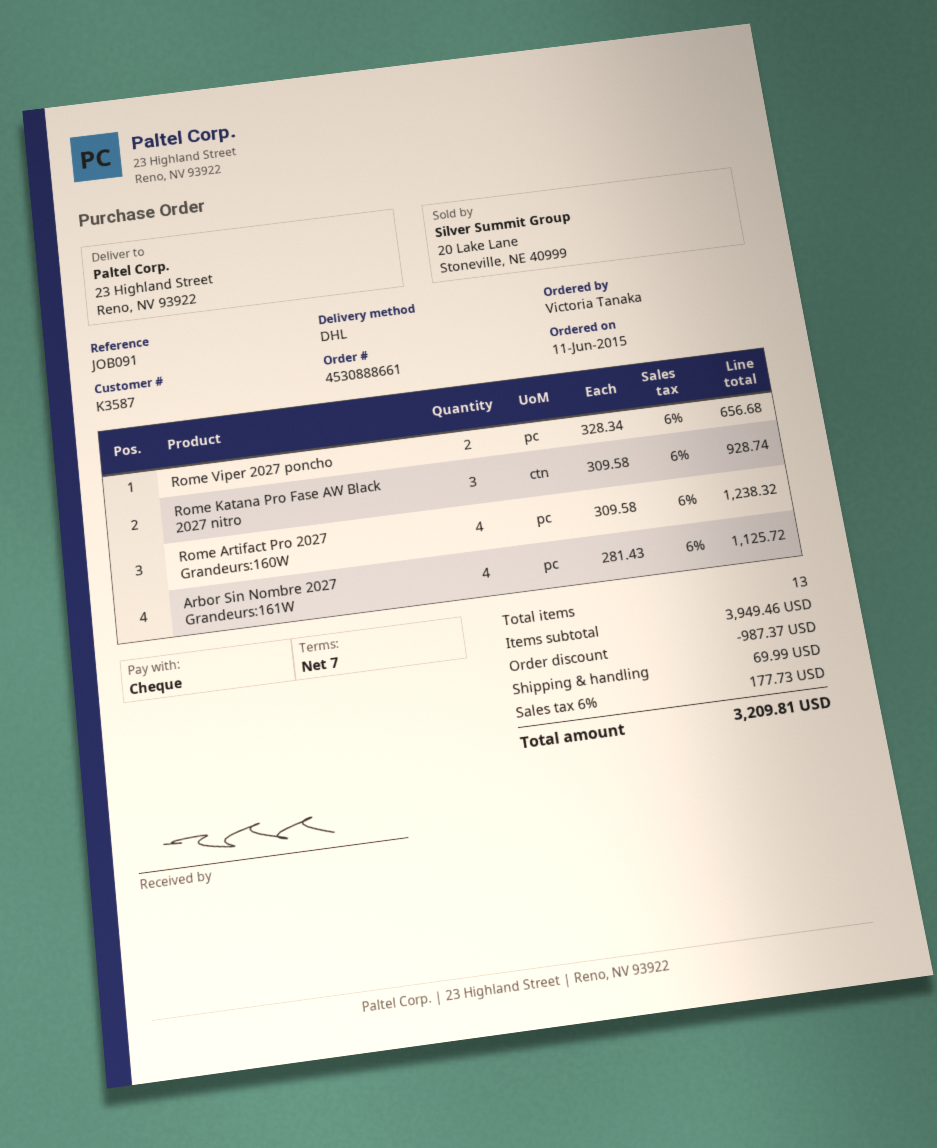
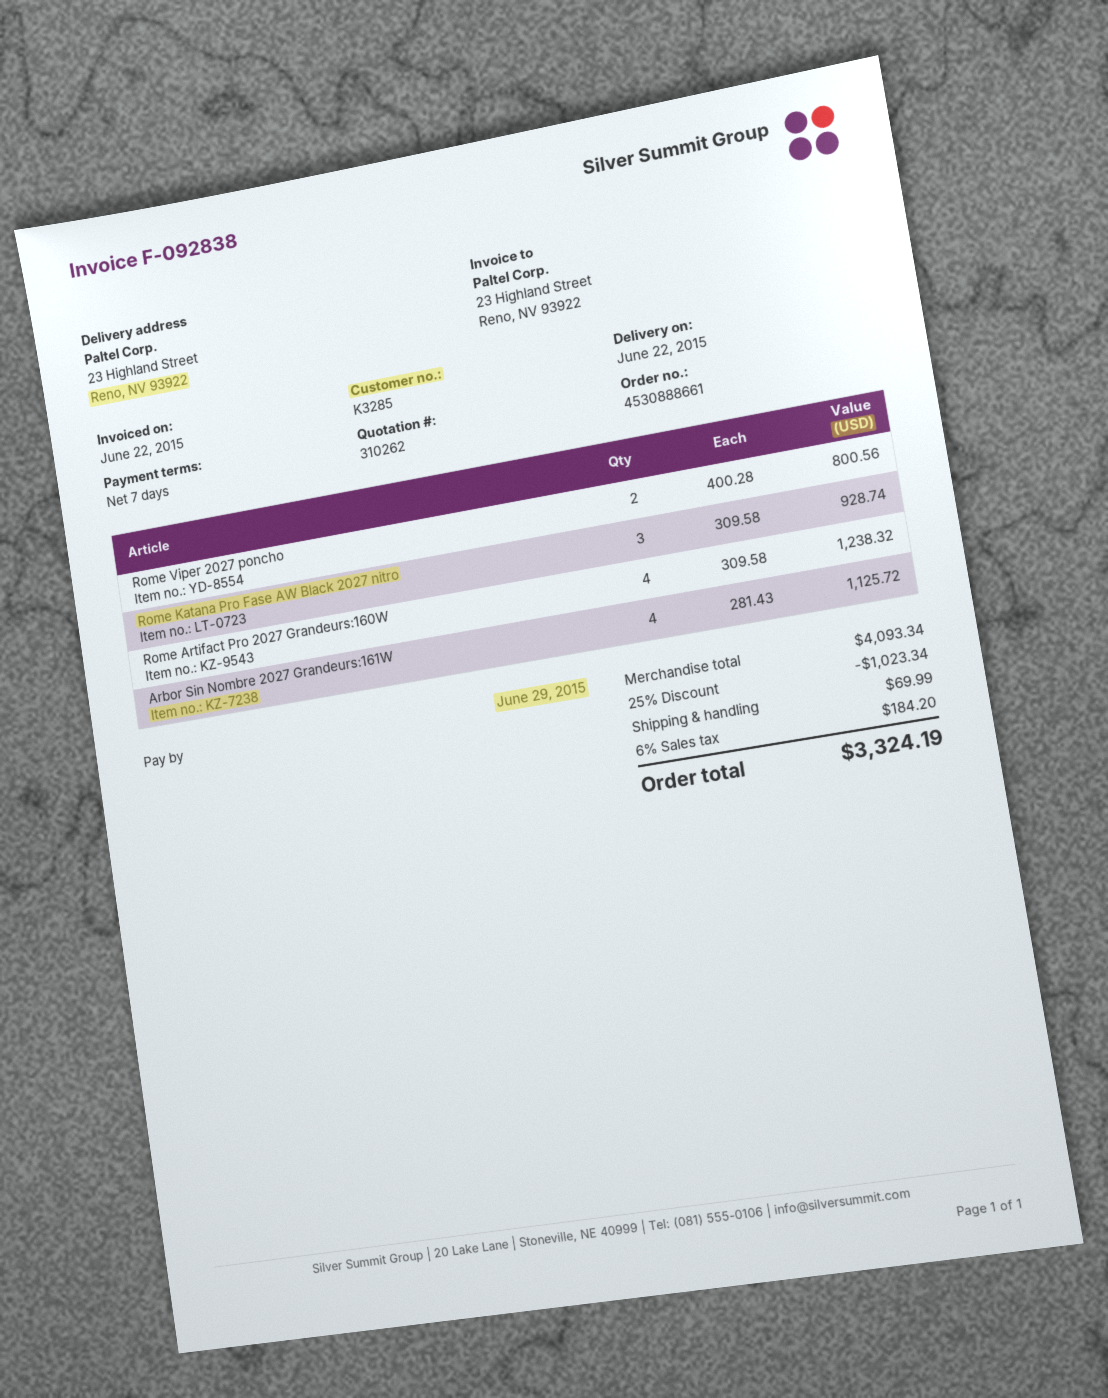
customer number: K3587 -> K3285
Rome Viper 2027 poncho: 2 x 328.34 = 656.68 -> 2 x 400.28 = 800.56
subtotal: 3949.46 -> 4093.34
discount: 987.37 -> 1023.34
tax: 6% = 177.73 -> 6% = 184.20
total: 3209.81 -> 3324.19

